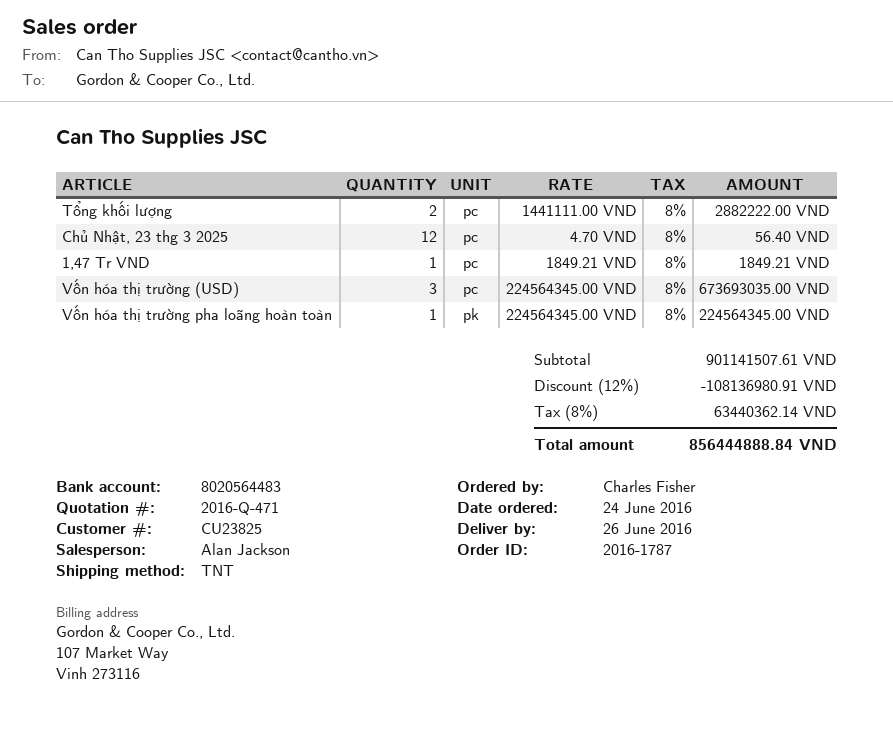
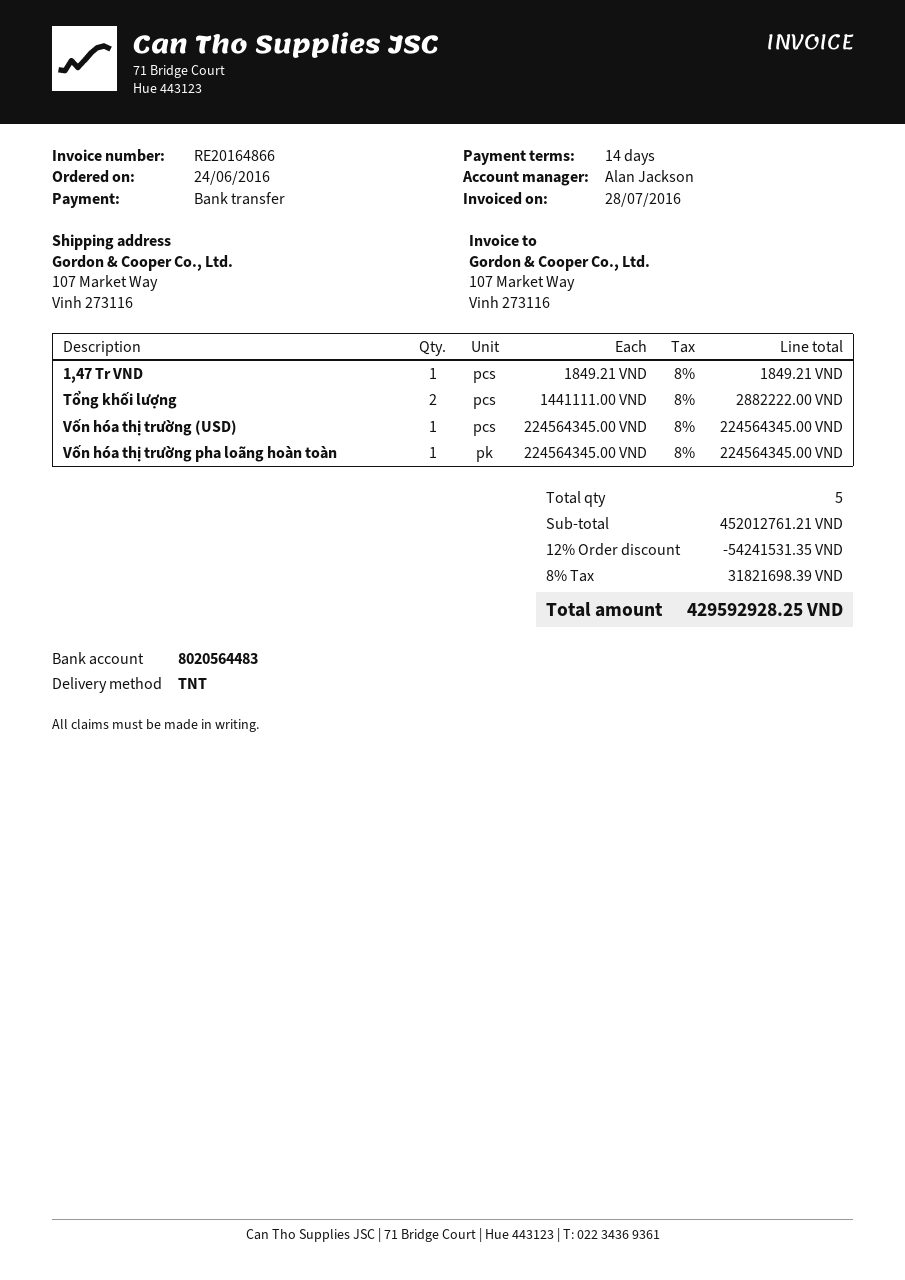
Chủ Nhật, 23 thg 3 2025: 12 x 4.70 = 56.40 -> none
Vốn hóa thị trường (USD): 3 x 224564345.00 = 673693035.00 -> 1 x 224564345.00 = 224564345.00
subtotal: 901141507.61 -> 452012761.21
discount: 12% = 108136980.91 -> 12% = 54241531.35
tax: 8% = 63440362.14 -> 8% = 31821698.39
total: 856444888.84 -> 429592928.25

